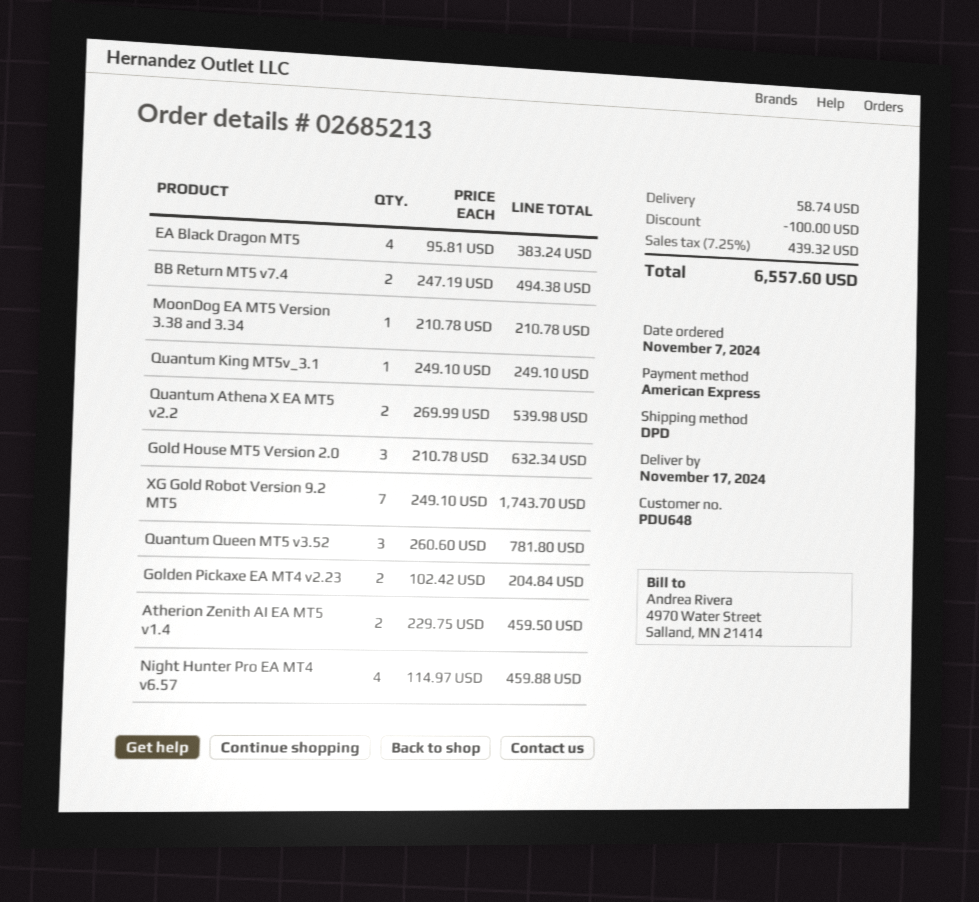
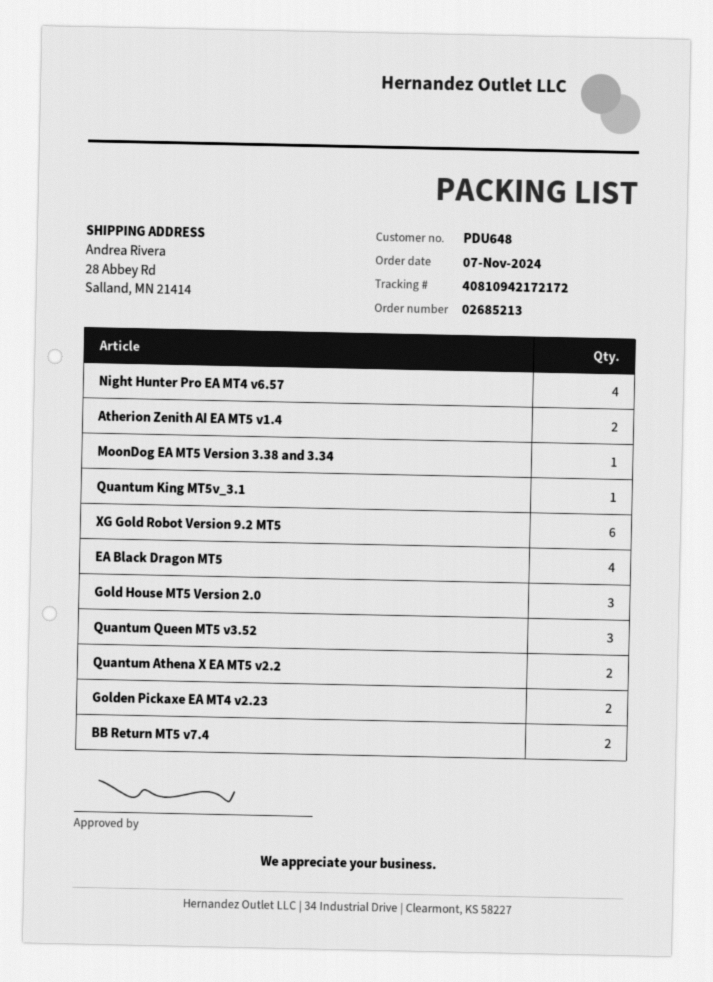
XG Gold Robot Version 9.2 MT5: 7 -> 6

